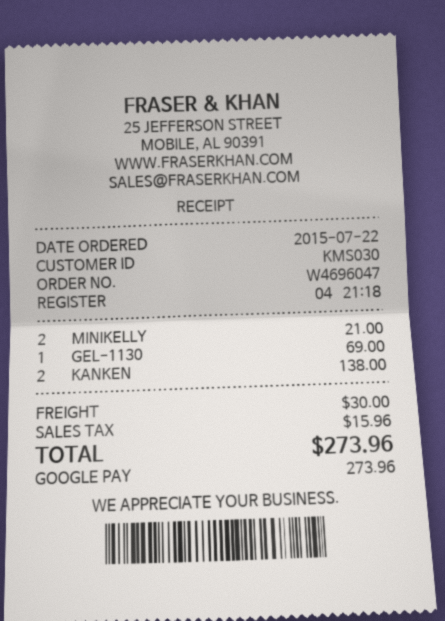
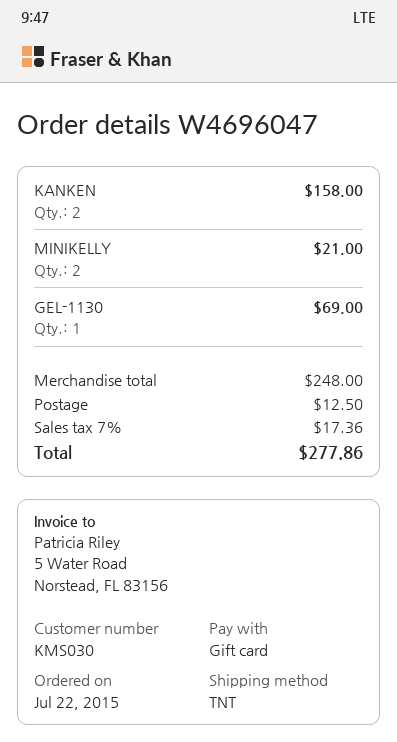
payment method: Google Pay -> gift card
KANKEN: 2 for 138.00 -> 2 for 158.00
shipping: 30.00 -> 12.50
tax: 15.96 -> 17.36
total: 273.96 -> 277.86

